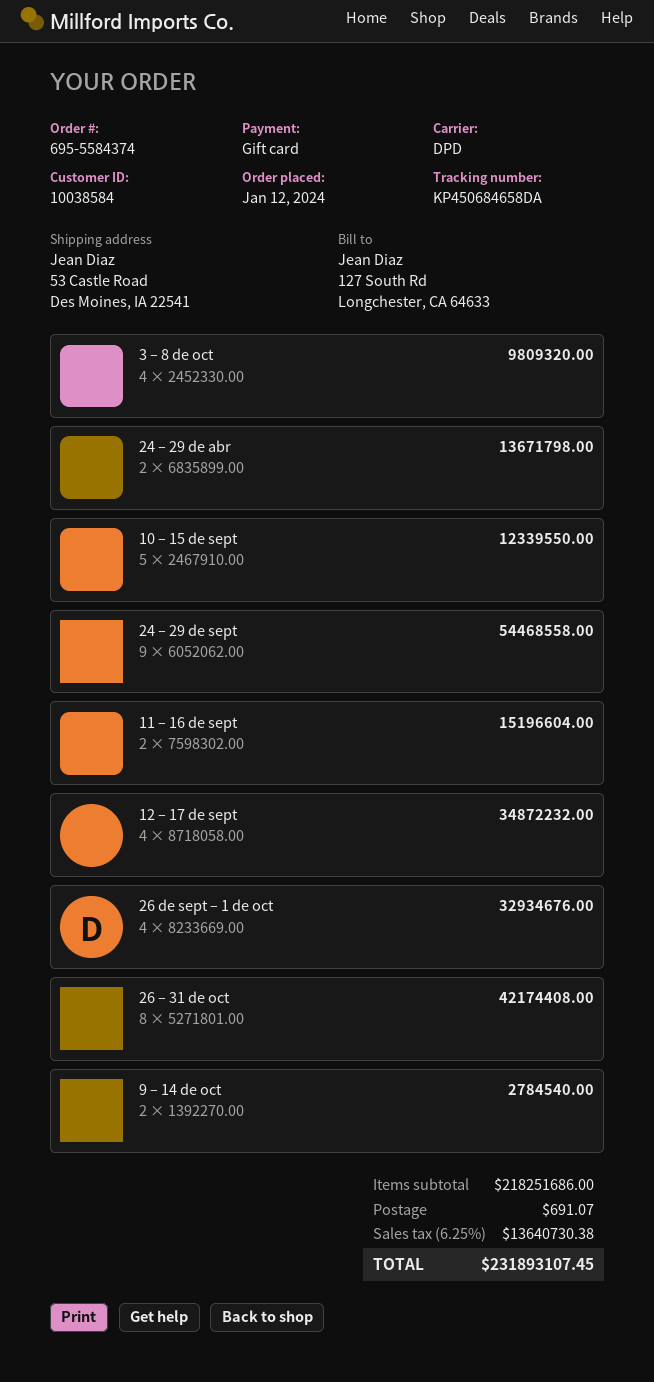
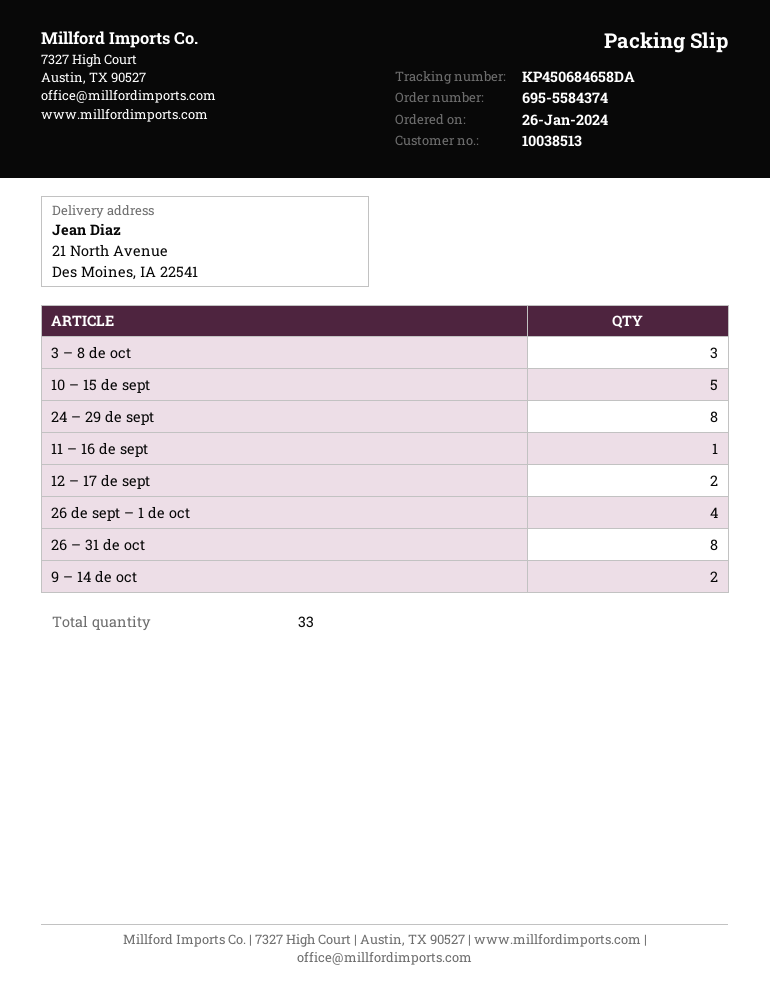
order date: 2024-01-12 -> 2024-01-26
customer number: 10038584 -> 10038513
ship to: 53 Castle Road, Des Moines, IA 22541 -> 21 North Avenue, Des Moines, IA 22541
3 – 8 de oct: 4 -> 3
24 – 29 de abr: 2 -> none
24 – 29 de sept: 9 -> 8
11 – 16 de sept: 2 -> 1
12 – 17 de sept: 4 -> 2

